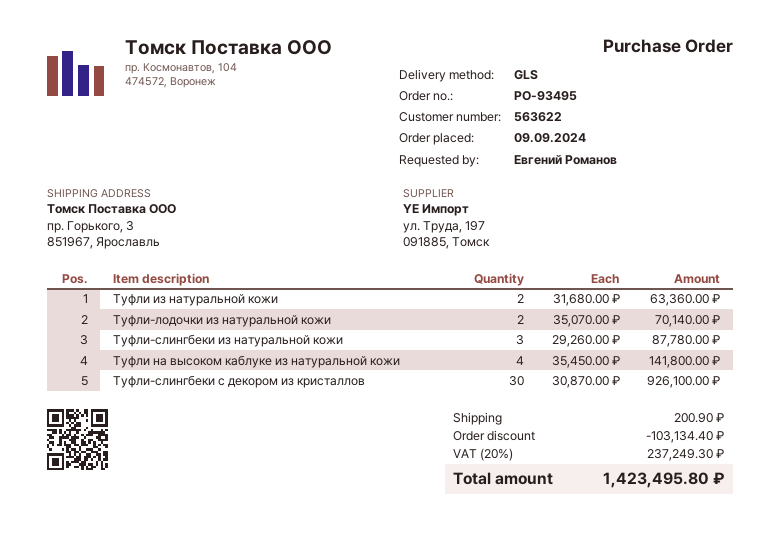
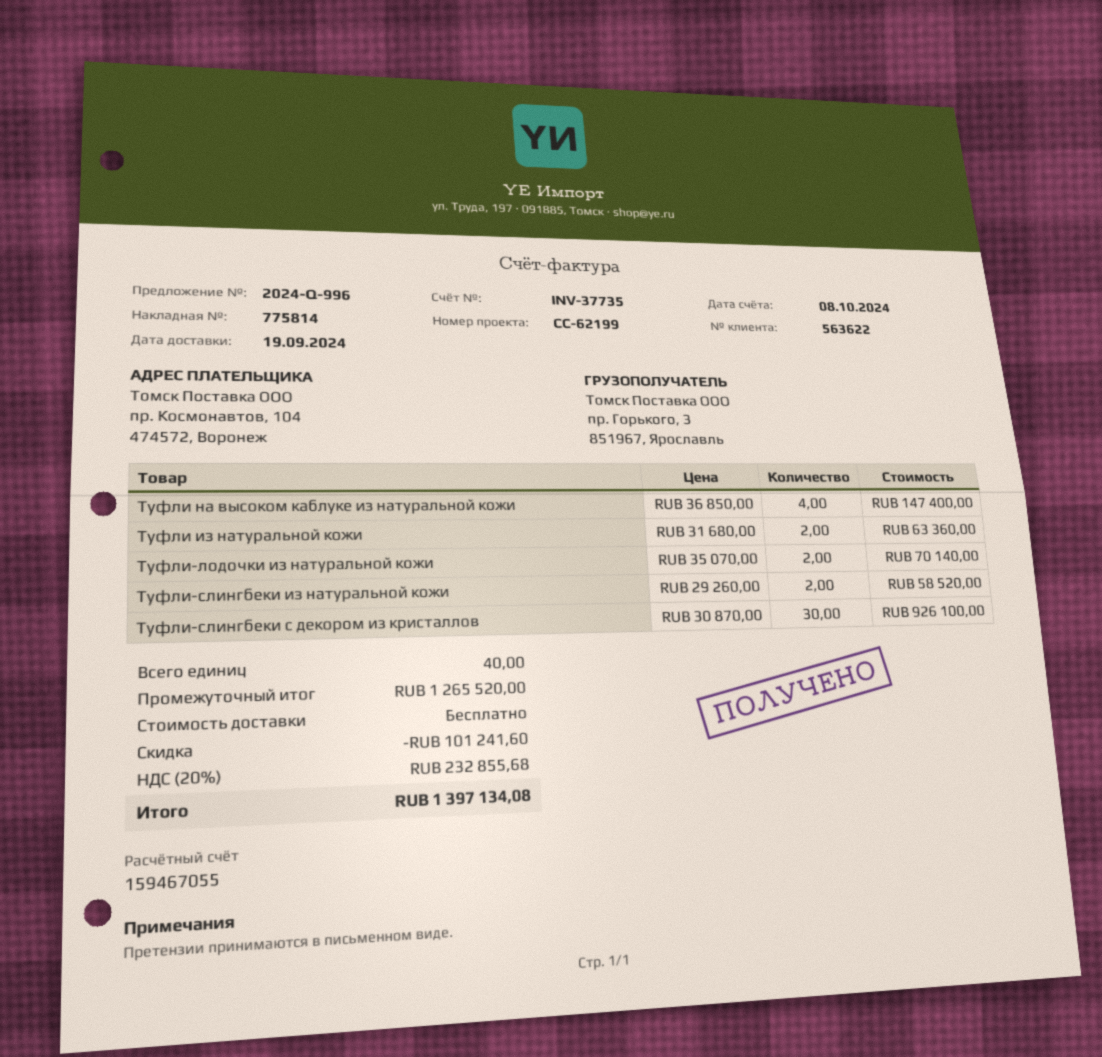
Туфли-слингбеки из натуральной кожи: 3 x 29260.00 = 87780.00 -> 2 x 29260.00 = 58520.00
Туфли на высоком каблуке из натуральной кожи: 4 x 35450.00 = 141800.00 -> 4 x 36850.00 = 147400.00
discount: 103134.40 -> 101241.60
shipping: 200.90 -> 0.00
tax: 20% = 237249.30 -> 20% = 232855.68
total: 1423495.80 -> 1397134.08

